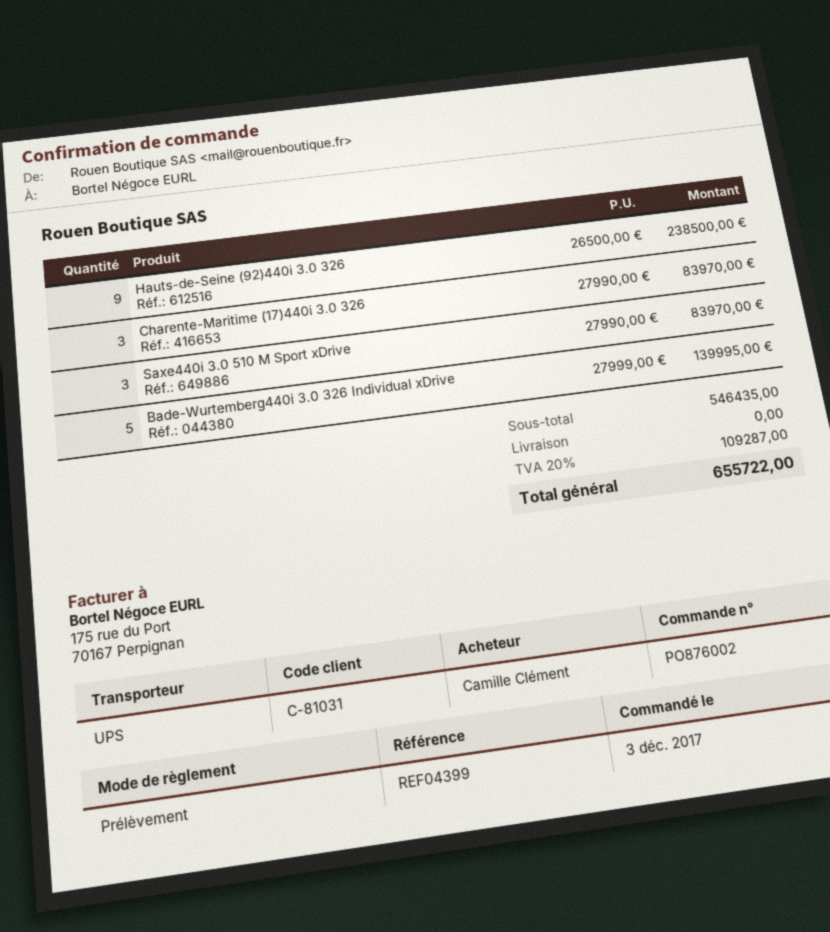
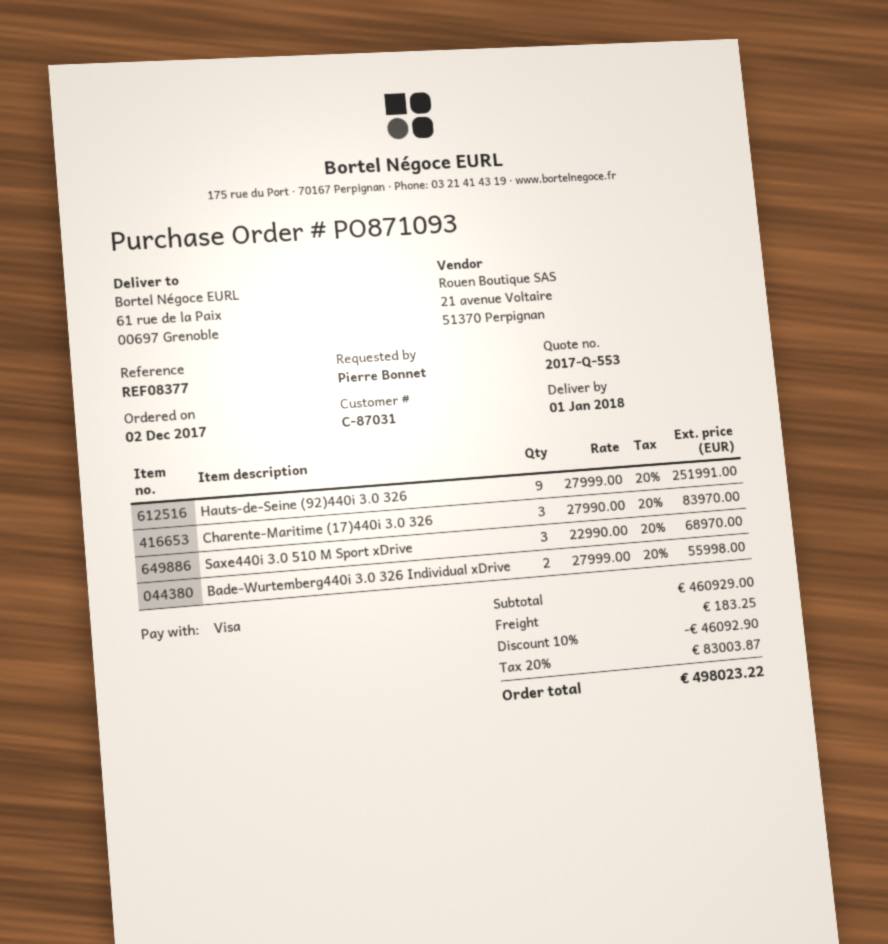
order number: PO876002 -> PO871093
order date: 2017-12-03 -> 2017-12-02
customer number: C-81031 -> C-87031
reference: REF04399 -> REF08377
ordered by: Camille Clément -> Pierre Bonnet
payment method: direct debit -> Visa
Hauts-de-Seine (92)440i 3.0 326: 9 x 26500.00 = 238500.00 -> 9 x 27999.00 = 251991.00
Saxe440i 3.0 510 M Sport xDrive: 3 x 27990.00 = 83970.00 -> 3 x 22990.00 = 68970.00
Bade-Wurtemberg440i 3.0 326 Individual xDrive: 5 x 27999.00 = 139995.00 -> 2 x 27999.00 = 55998.00
subtotal: 546435.00 -> 460929.00
discount: none -> 10% = 46092.90
shipping: 0.00 -> 183.25
tax: 20% = 109287.00 -> 20% = 83003.87
total: 655722.00 -> 498023.22

